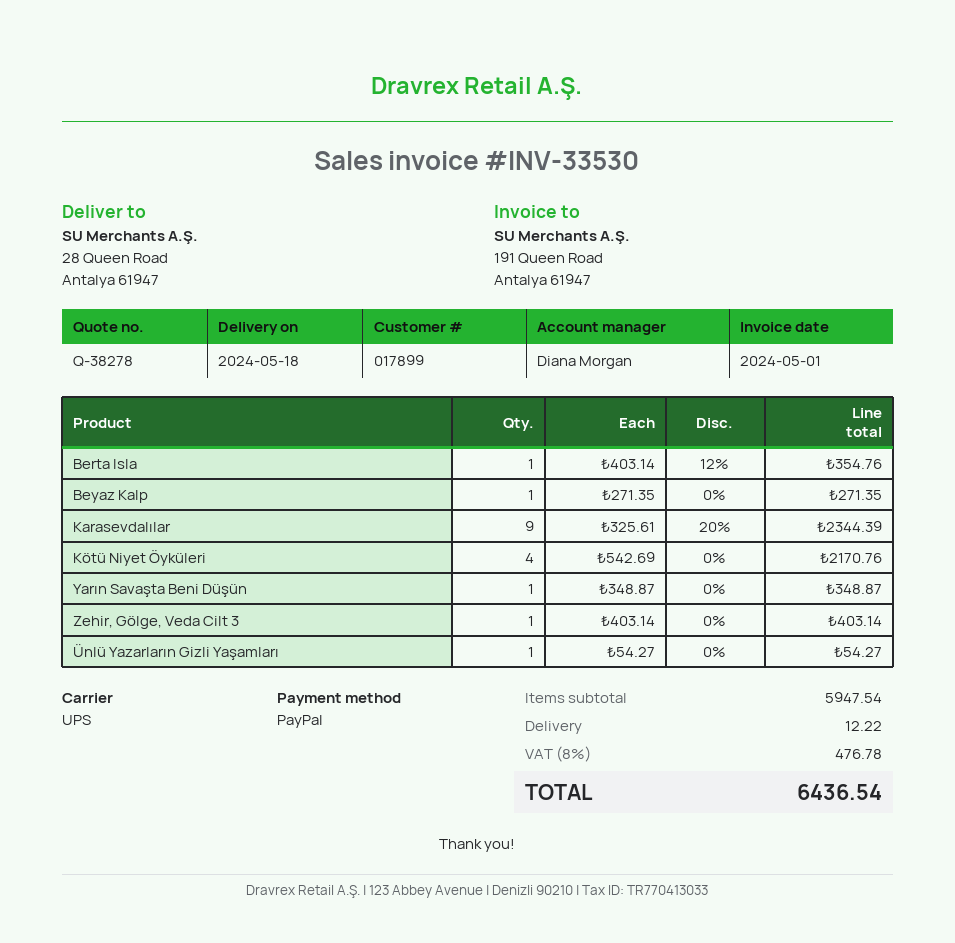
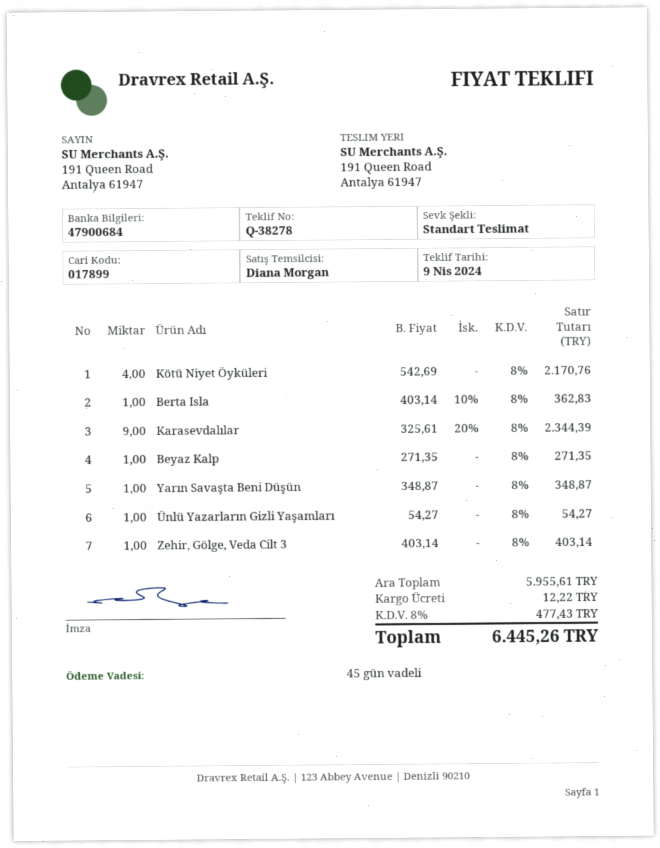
shipping method: UPS -> standard
ship to: 28 Queen Road, Antalya 61947 -> 191 Queen Road, Antalya 61947
Berta Isla: 1 x 403.14 - 12% = 354.76 -> 1 x 403.14 - 10% = 362.83
subtotal: 5947.54 -> 5955.61
tax: 8% = 476.78 -> 8% = 477.43
total: 6436.54 -> 6445.26

